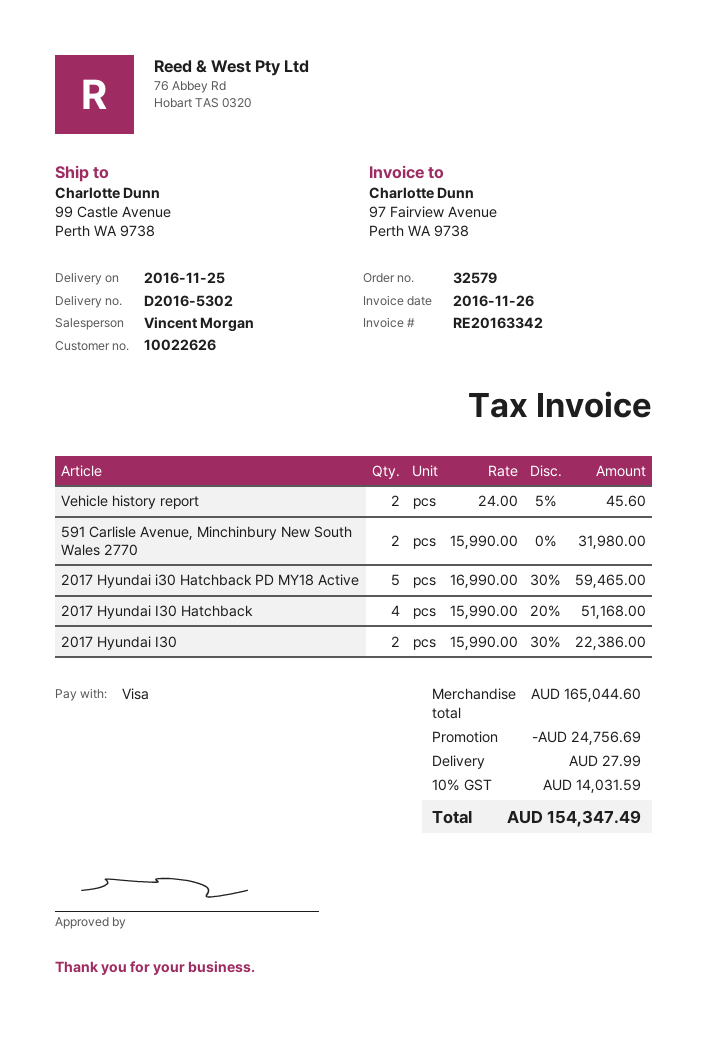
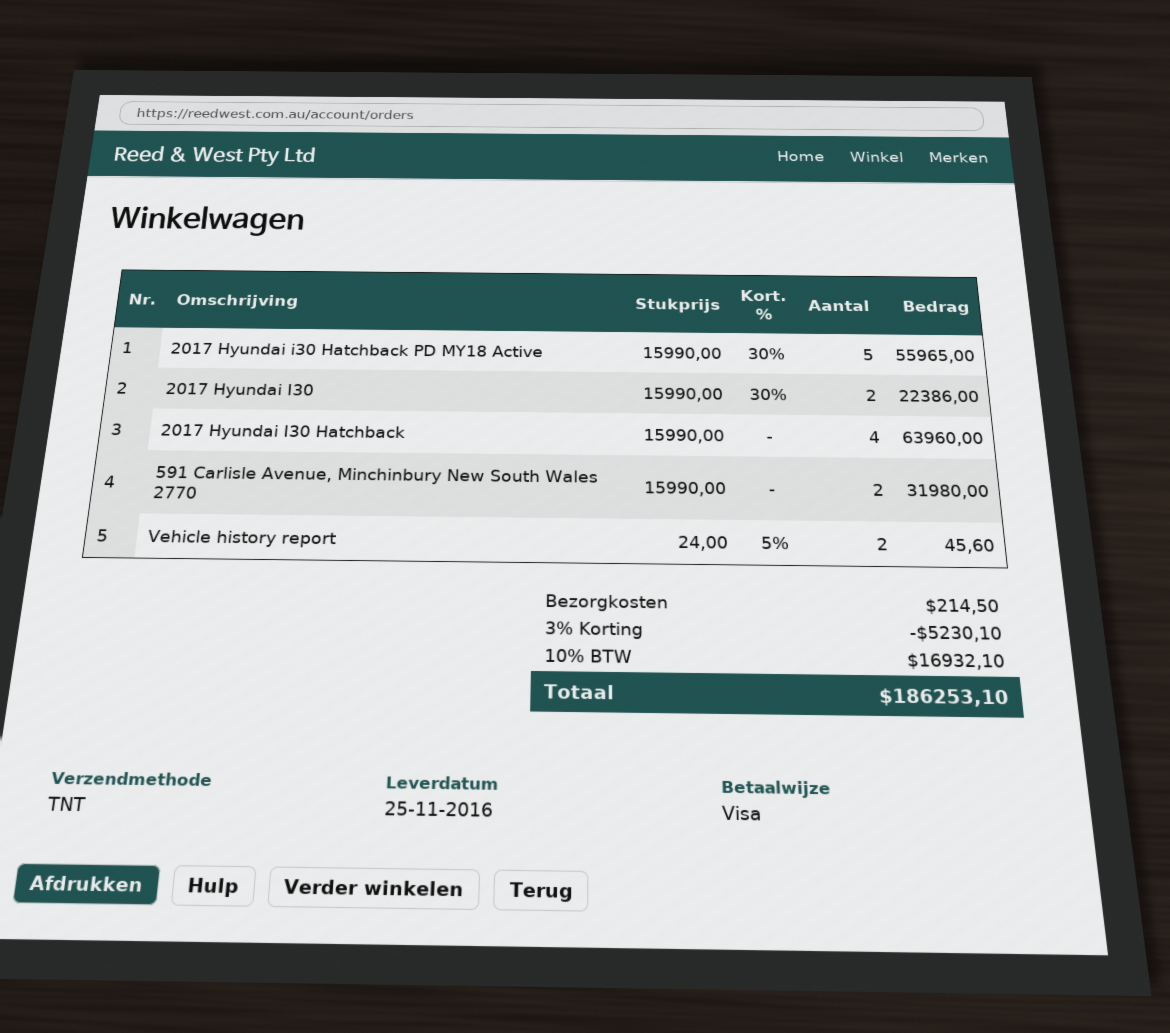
2017 Hyundai i30 Hatchback PD MY18 Active: 5 x 16990.00 - 30% = 59465.00 -> 5 x 15990.00 - 30% = 55965.00
2017 Hyundai I30 Hatchback: 4 x 15990.00 - 20% = 51168.00 -> 4 x 15990.00 = 63960.00
discount: 24756.69 -> 5230.10
shipping: 27.99 -> 214.50
tax: 10% = 14031.59 -> 10% = 16932.10
total: 154347.49 -> 186253.10

